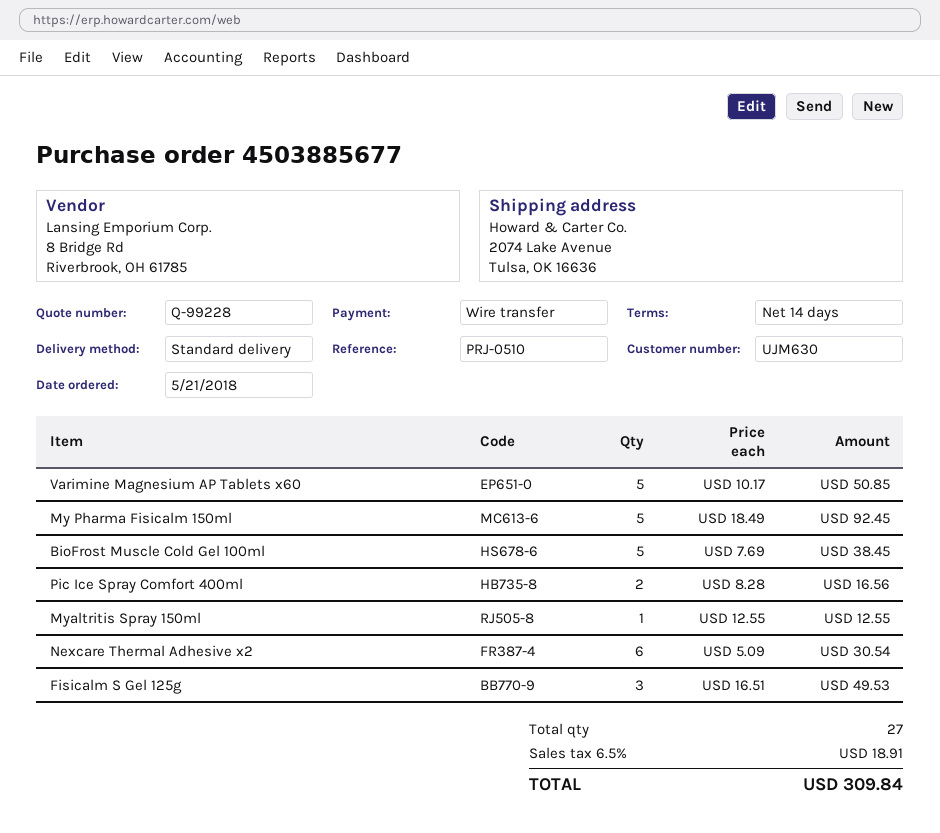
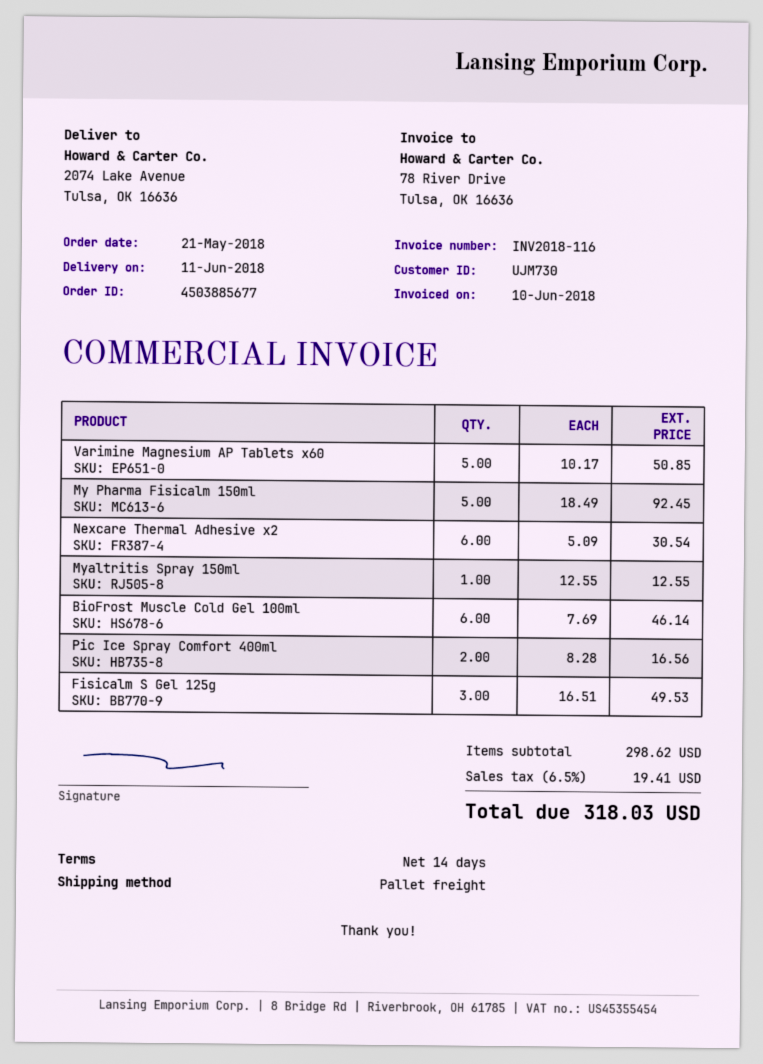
customer number: UJM630 -> UJM730
shipping method: standard -> pallet freight
BioFrost Muscle Cold Gel 100ml: 5 x 7.69 = 38.45 -> 6 x 7.69 = 46.14
tax: 6.5% = 18.91 -> 6.5% = 19.41
total: 309.84 -> 318.03

